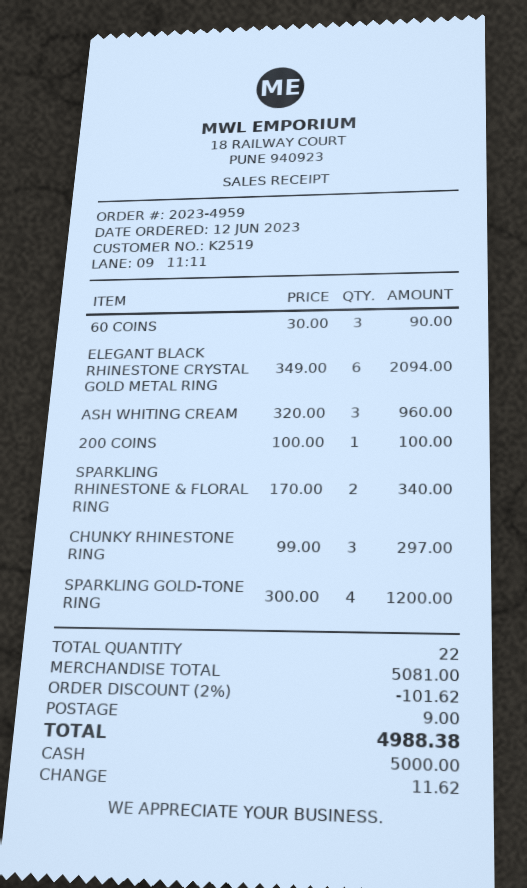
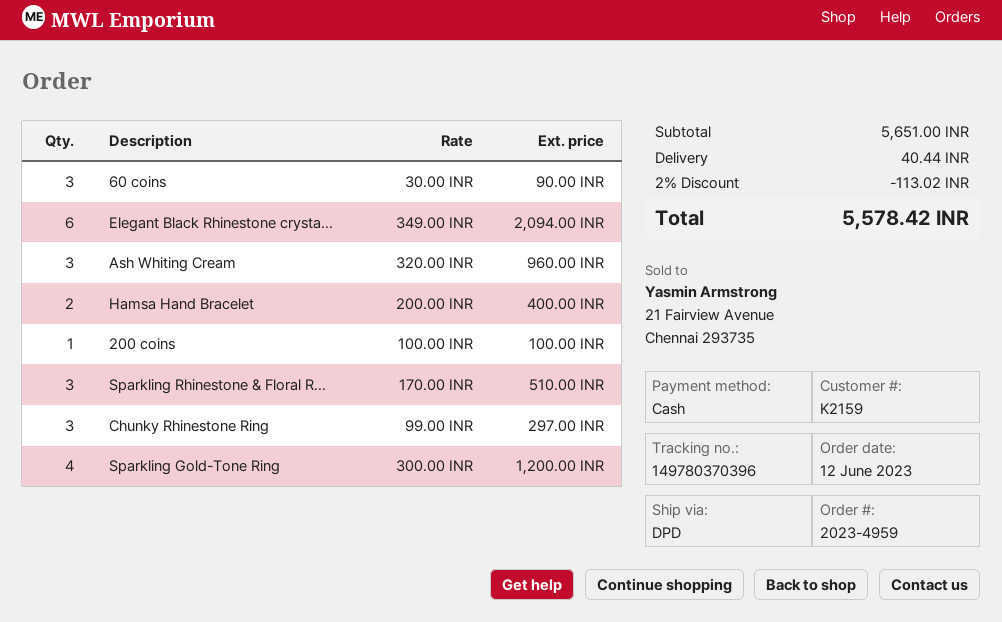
customer number: K2519 -> K2159
SPARKLING RHINESTONE & FLORAL RING: 2 x 170.00 = 340.00 -> 3 x 170.00 = 510.00
Hamsa Hand Bracelet: none -> 2 x 200.00 = 400.00
subtotal: 5081.00 -> 5651.00
discount: 2% = 101.62 -> 2% = 113.02
shipping: 9.00 -> 40.44
total: 4988.38 -> 5578.42

